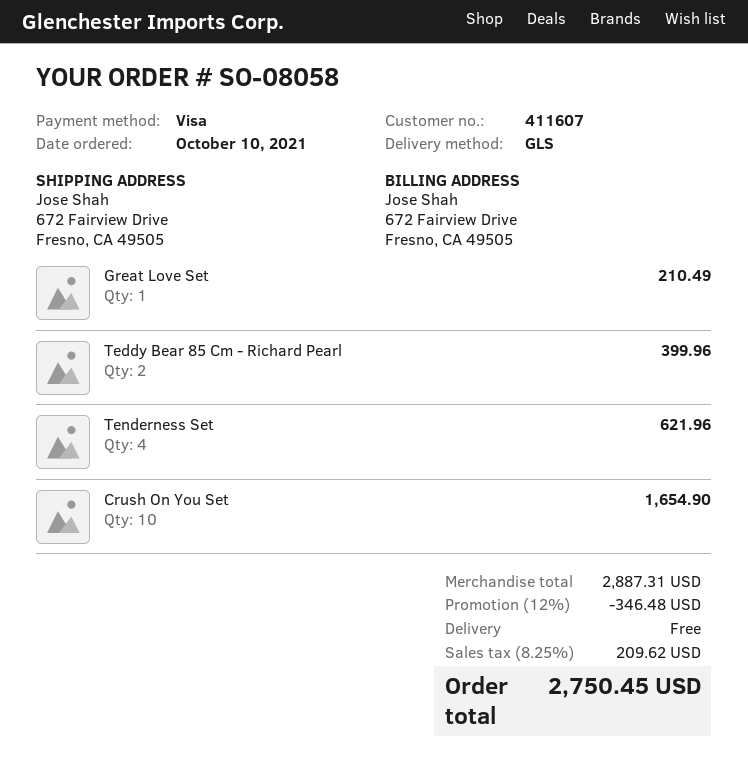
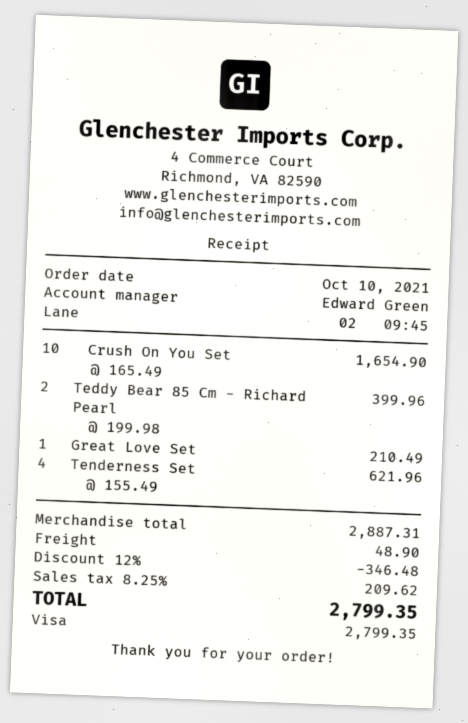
shipping: 0.00 -> 48.90
total: 2750.45 -> 2799.35

